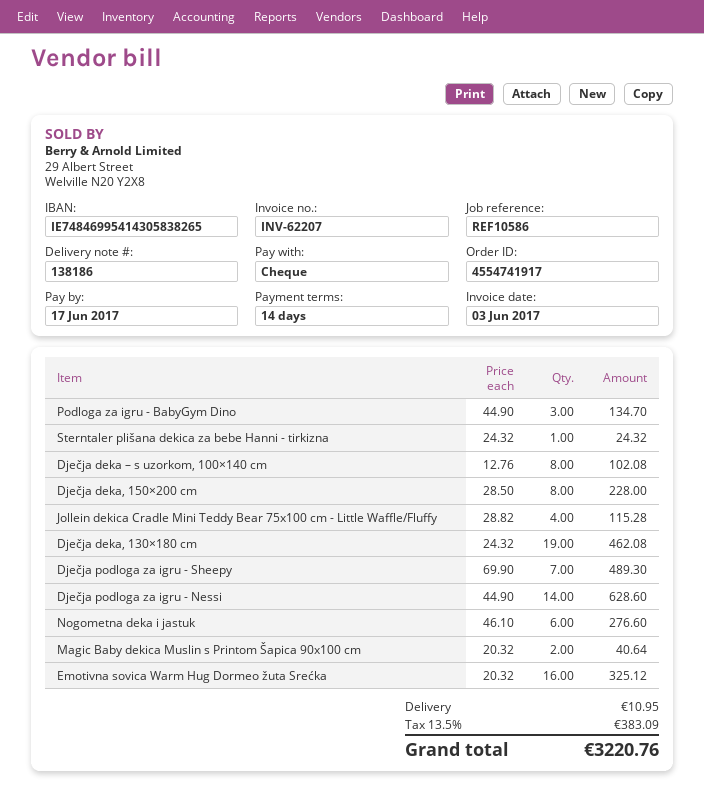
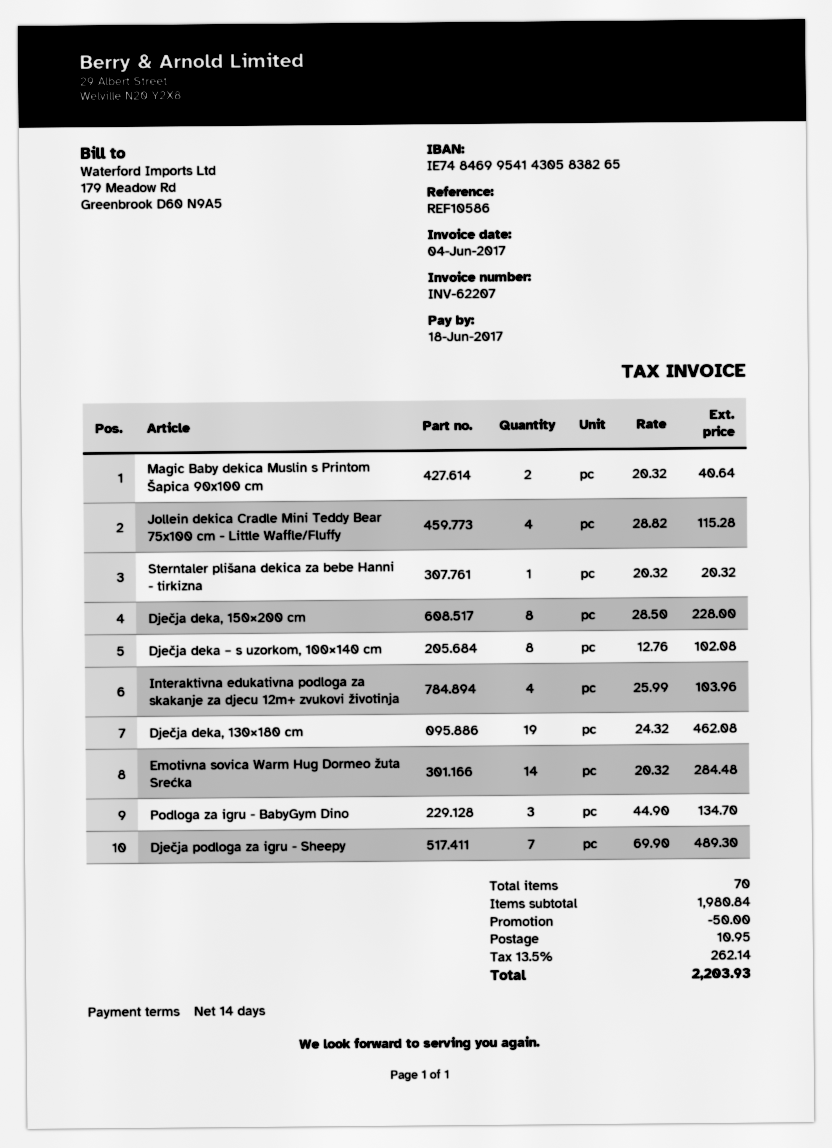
invoice date: 2017-06-03 -> 2017-06-04
due date: 2017-06-17 -> 2017-06-18
Sterntaler plišana dekica za bebe Hanni - tirkizna: 1 x 24.32 = 24.32 -> 1 x 20.32 = 20.32
Dječja podloga za igru - Nessi: 14 x 44.90 = 628.60 -> none
Nogometna deka i jastuk: 6 x 46.10 = 276.60 -> none
Emotivna sovica Warm Hug Dormeo žuta Srećka: 16 x 20.32 = 325.12 -> 14 x 20.32 = 284.48
Interaktivna edukativna podloga za skakanje za djecu 12m+ zvukovi životinja: none -> 4 x 25.99 = 103.96
discount: none -> 50.00
tax: 13.5% = 383.09 -> 13.5% = 262.14
total: 3220.76 -> 2203.93

